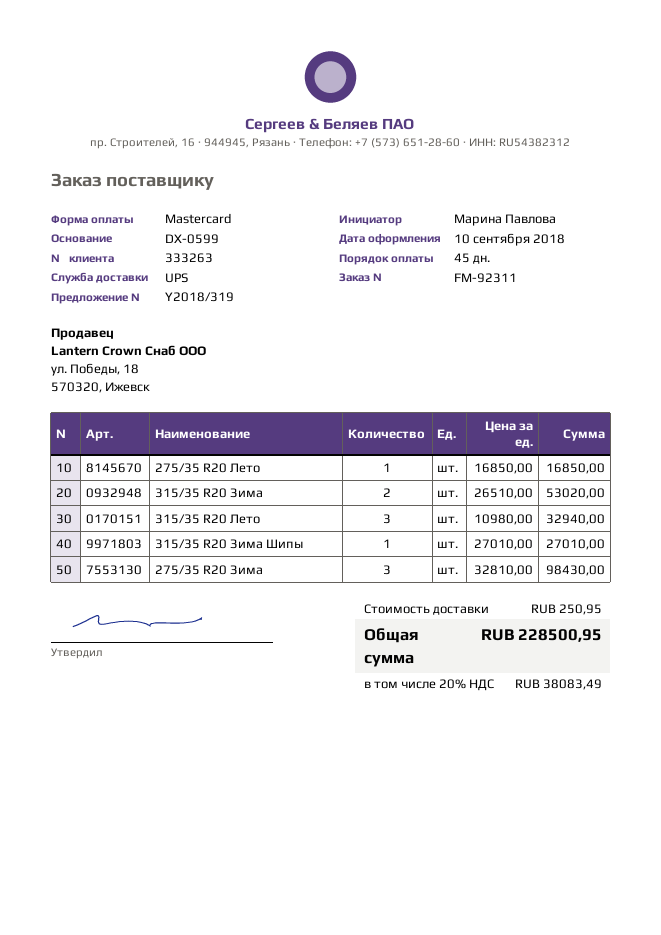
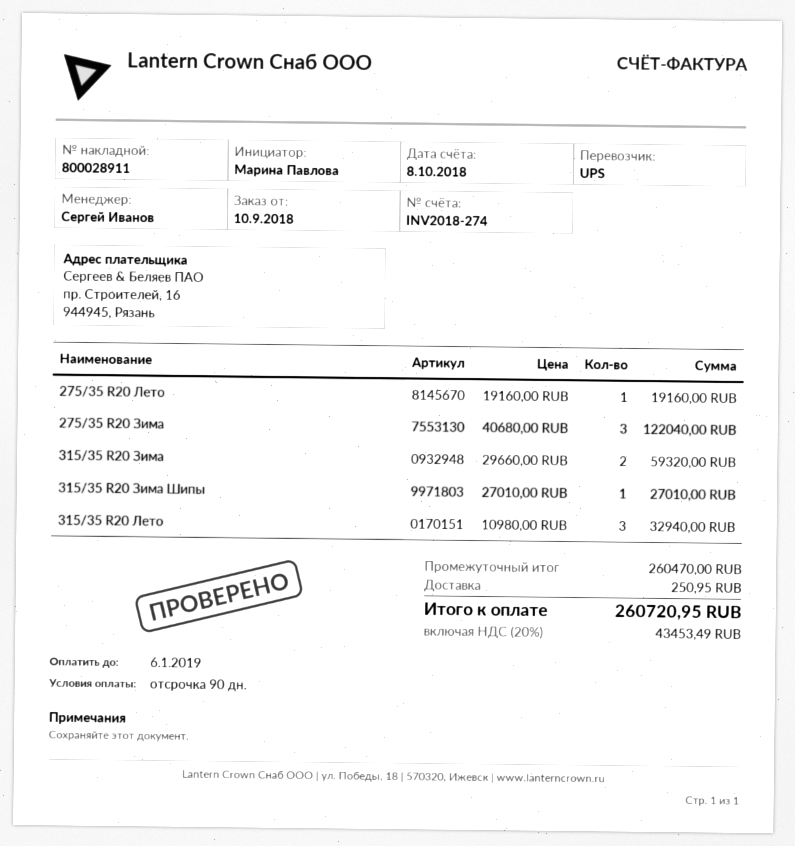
payment terms: 45 days -> 90 days
275/35 R20 Лето: 1 x 16850.00 = 16850.00 -> 1 x 19160.00 = 19160.00
315/35 R20 Зима: 2 x 26510.00 = 53020.00 -> 2 x 29660.00 = 59320.00
275/35 R20 Зима: 3 x 32810.00 = 98430.00 -> 3 x 40680.00 = 122040.00
tax: 20% = 38083.49 -> 20% = 43453.49
total: 228500.95 -> 260720.95

